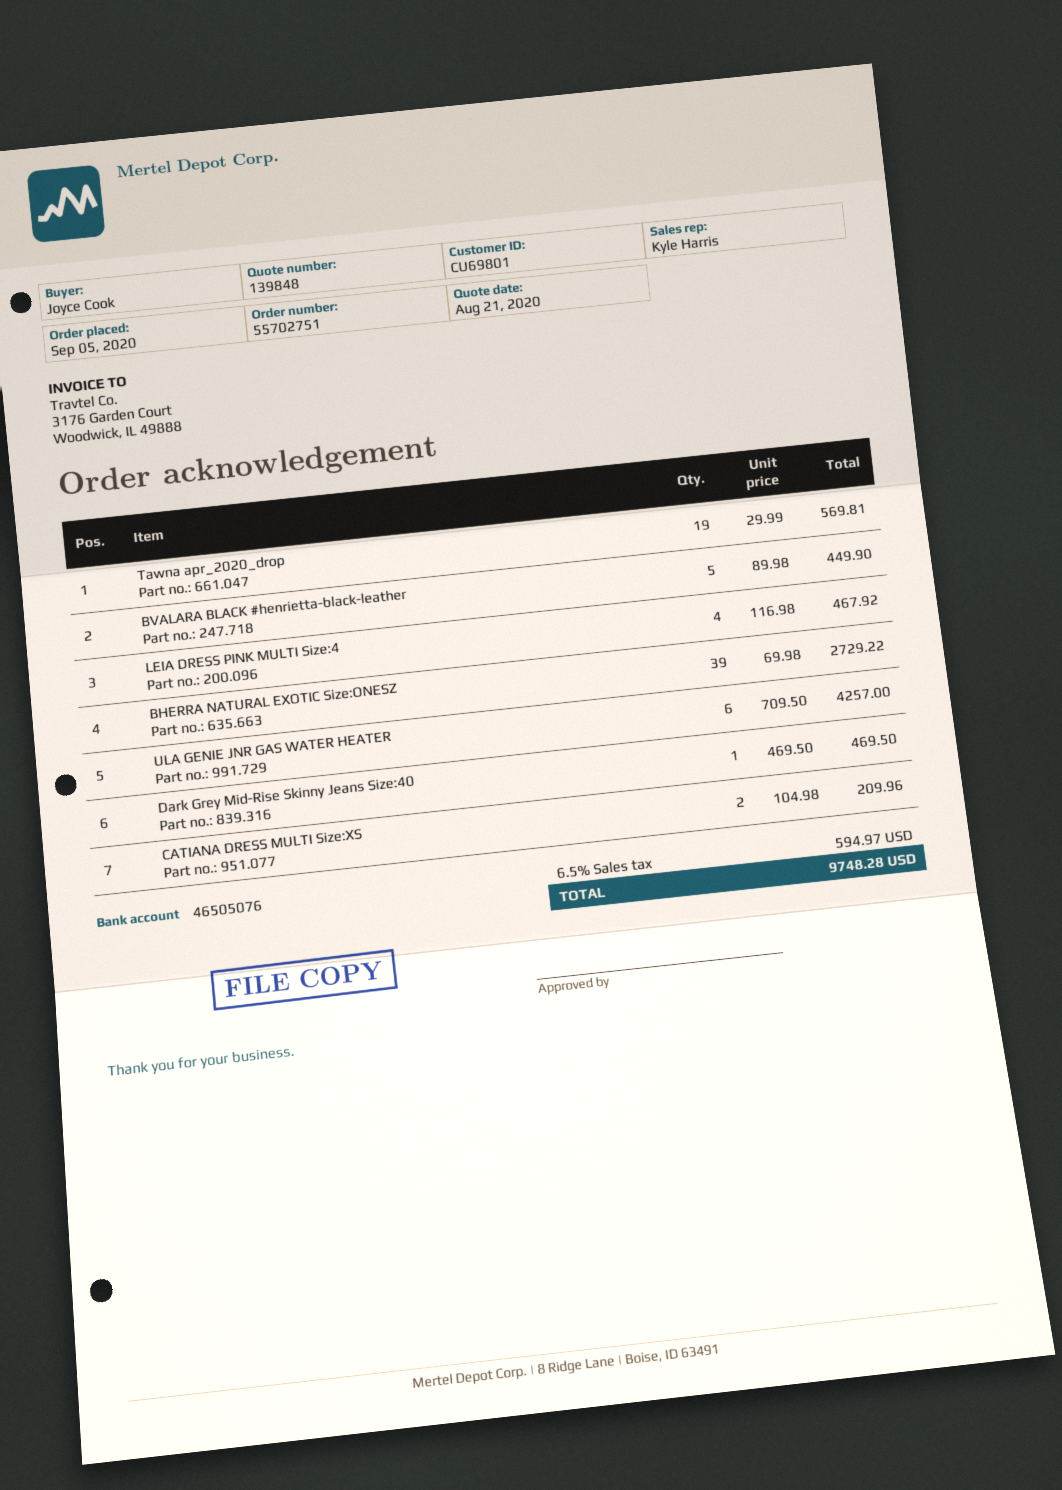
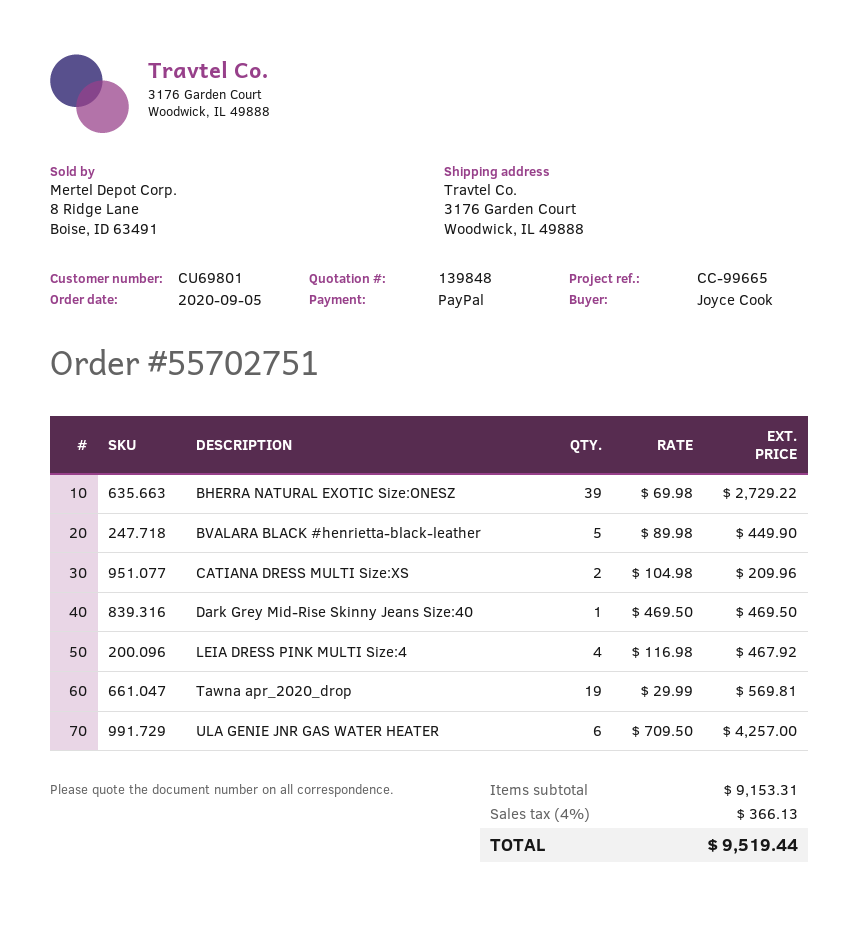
tax: 6.5% = 594.97 -> 4% = 366.13
total: 9748.28 -> 9519.44

